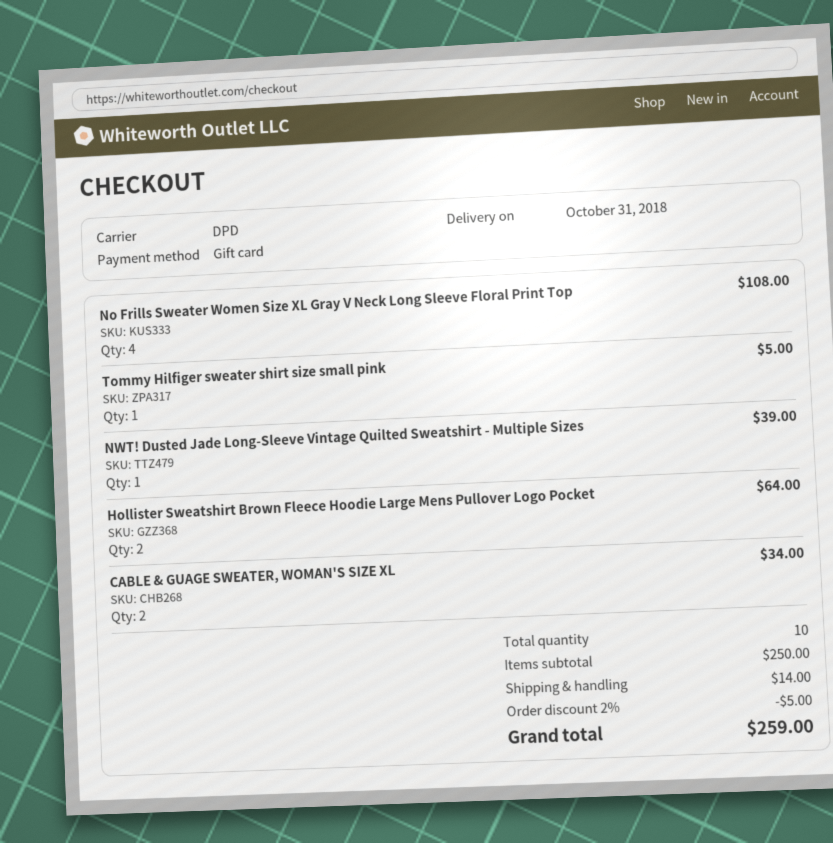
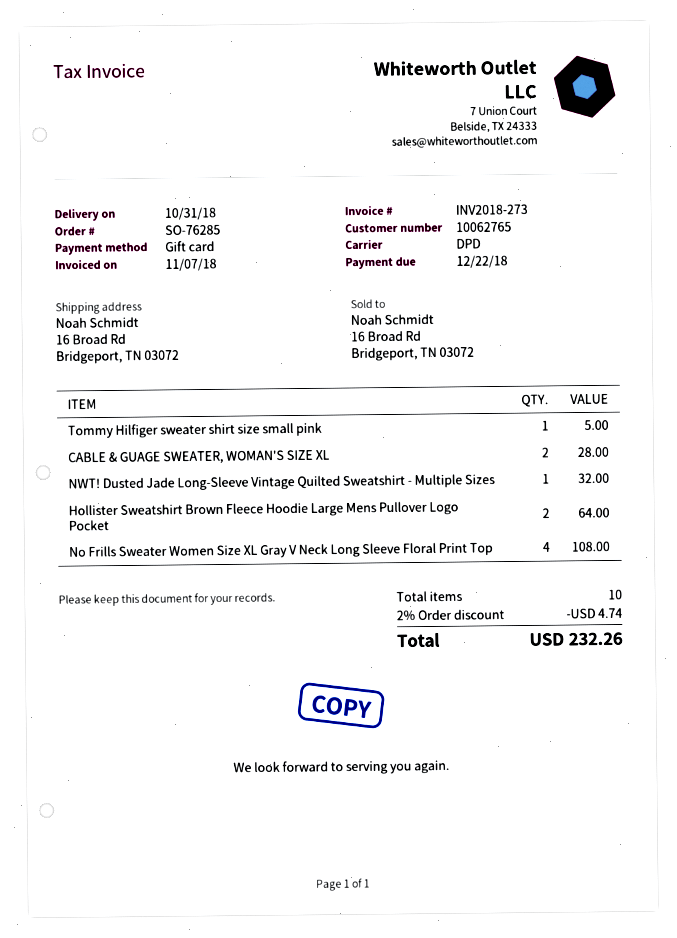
NWT! Dusted Jade Long-Sleeve Vintage Quilted Sweatshirt - Multiple Sizes: 1 for 39.00 -> 1 for 32.00
CABLE & GUAGE SWEATER, WOMAN'S SIZE XL: 2 for 34.00 -> 2 for 28.00
discount: 2% = 5.00 -> 2% = 4.74
shipping: 14.00 -> none
total: 259.00 -> 232.26

